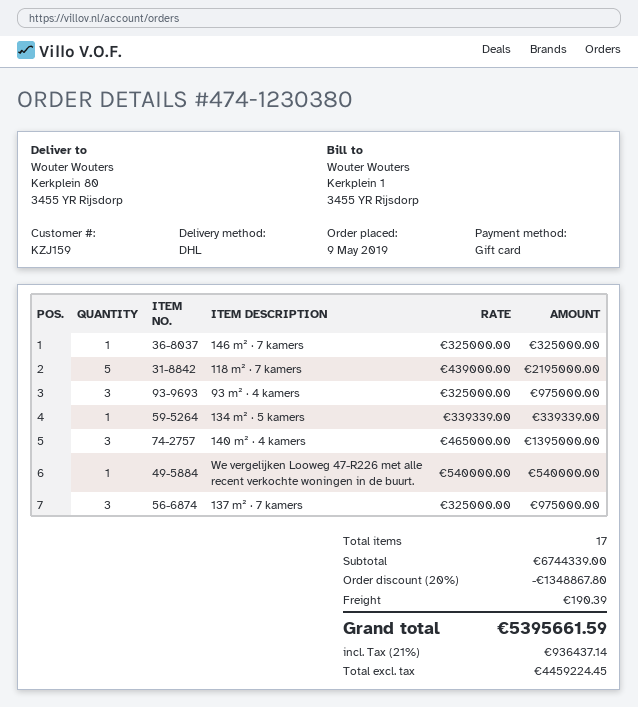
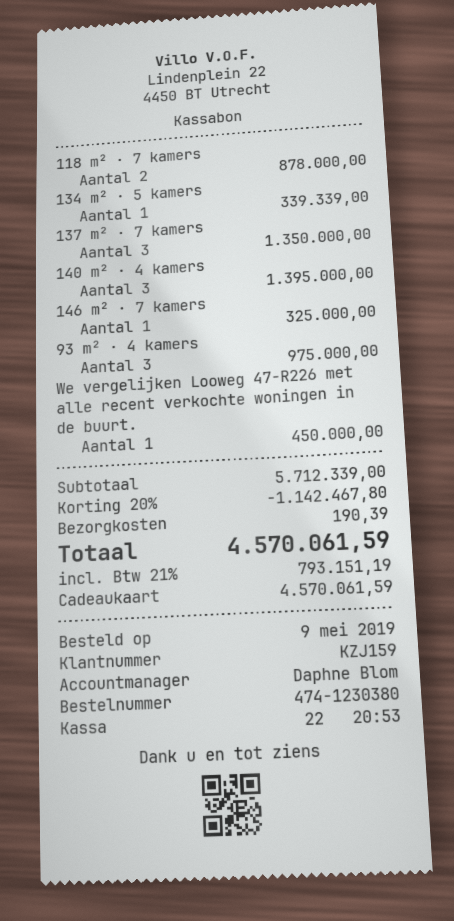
118 m² · 7 kamers: 5 for 2195000.00 -> 2 for 878000.00
We vergelijken Looweg 47-R226 met alle recent verkochte woningen in de buurt.: 1 for 540000.00 -> 1 for 450000.00
137 m² · 7 kamers: 3 for 975000.00 -> 3 for 1350000.00
subtotal: 6744339.00 -> 5712339.00
discount: 20% = 1348867.80 -> 20% = 1142467.80
tax: 21% = 936437.14 -> 21% = 793151.19
total: 5395661.59 -> 4570061.59

